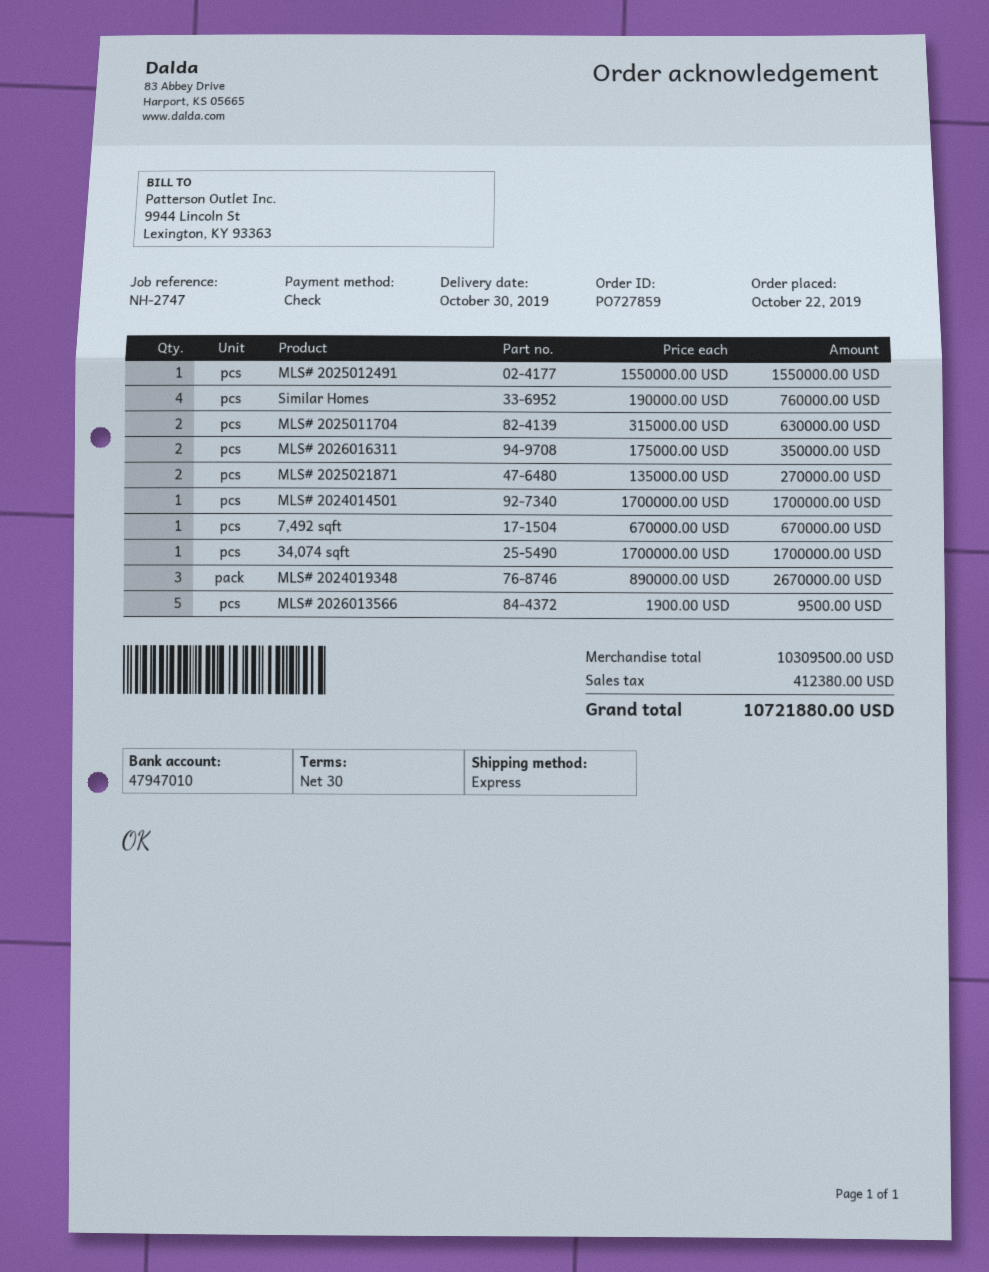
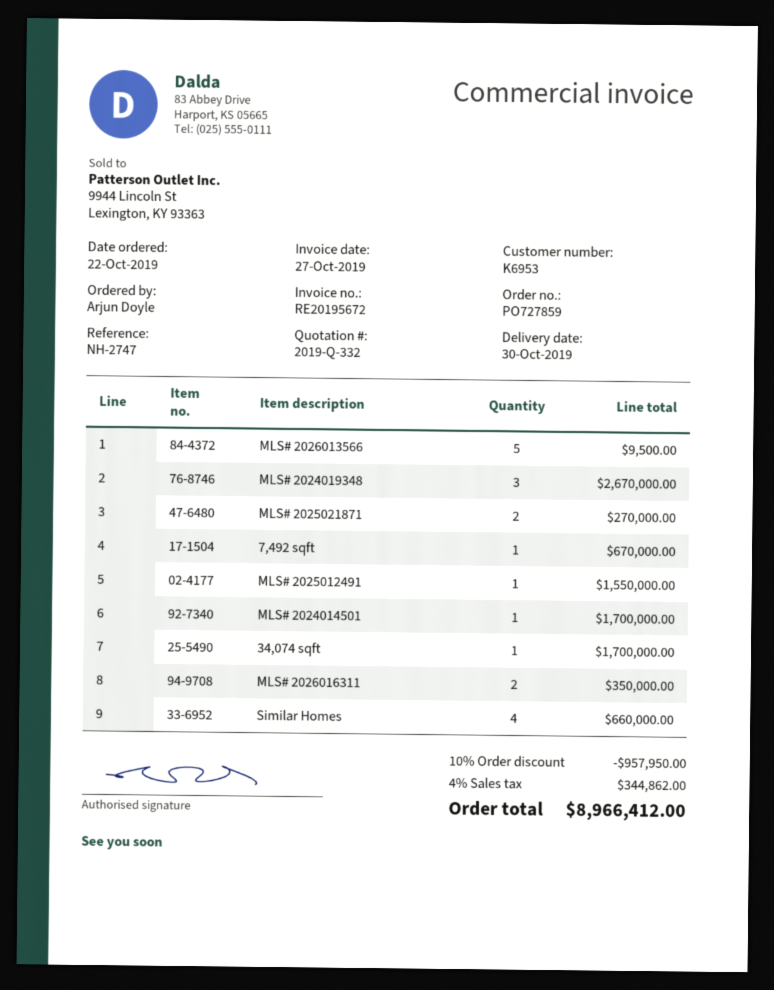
Similar Homes: 4 for 760000.00 -> 4 for 660000.00
MLS# 2025011704: 2 for 630000.00 -> none
discount: none -> 10% = 957950.00
tax: 412380.00 -> 344862.00
total: 10721880.00 -> 8966412.00

